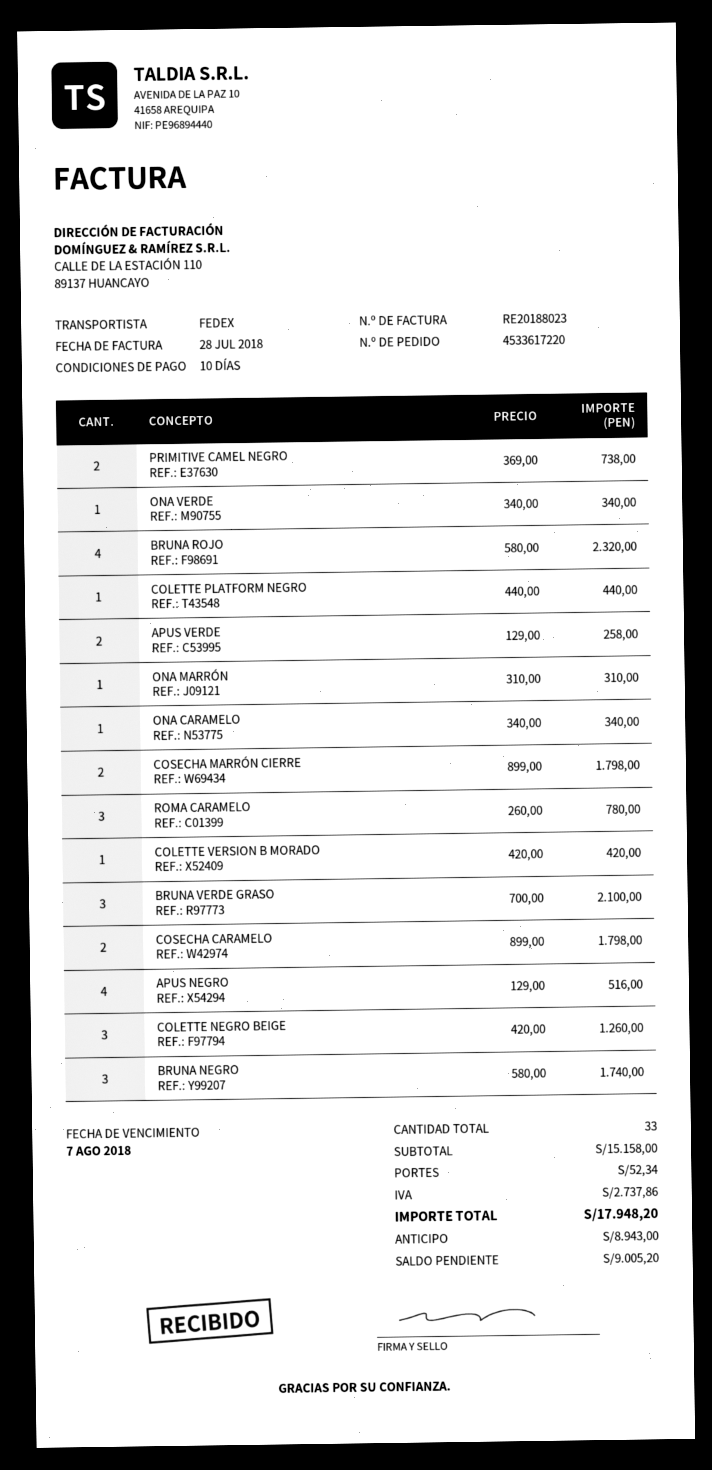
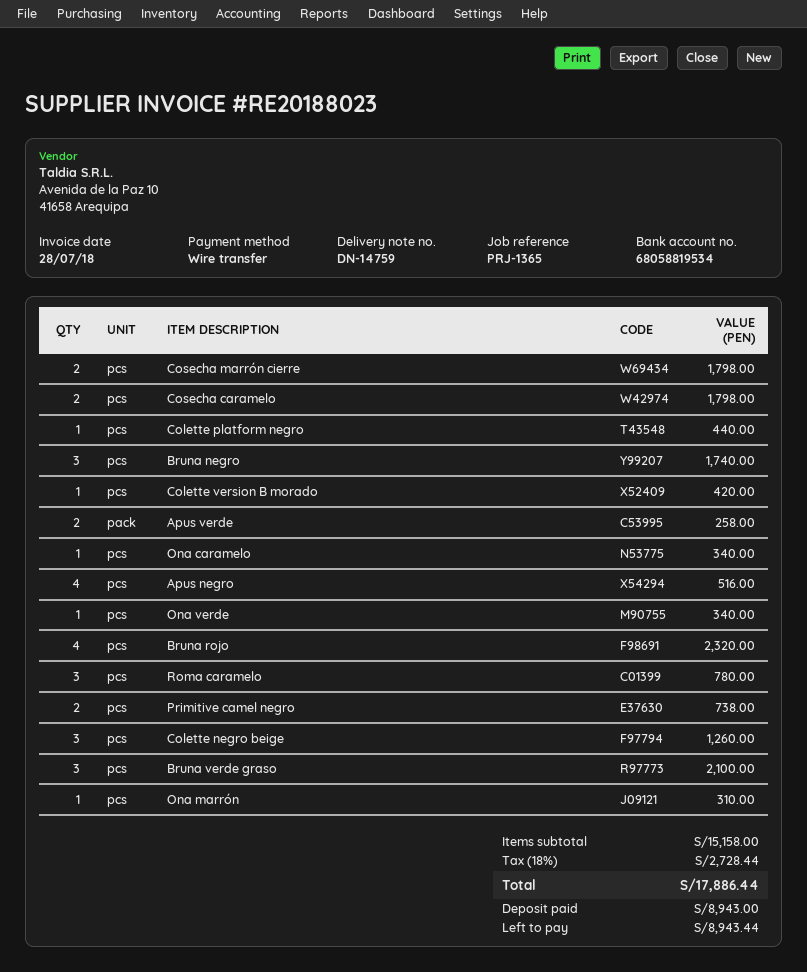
shipping: 52.34 -> none
tax: 2737.86 -> 2728.44
total: 17948.20 -> 17886.44
balance: 9005.20 -> 8943.44

